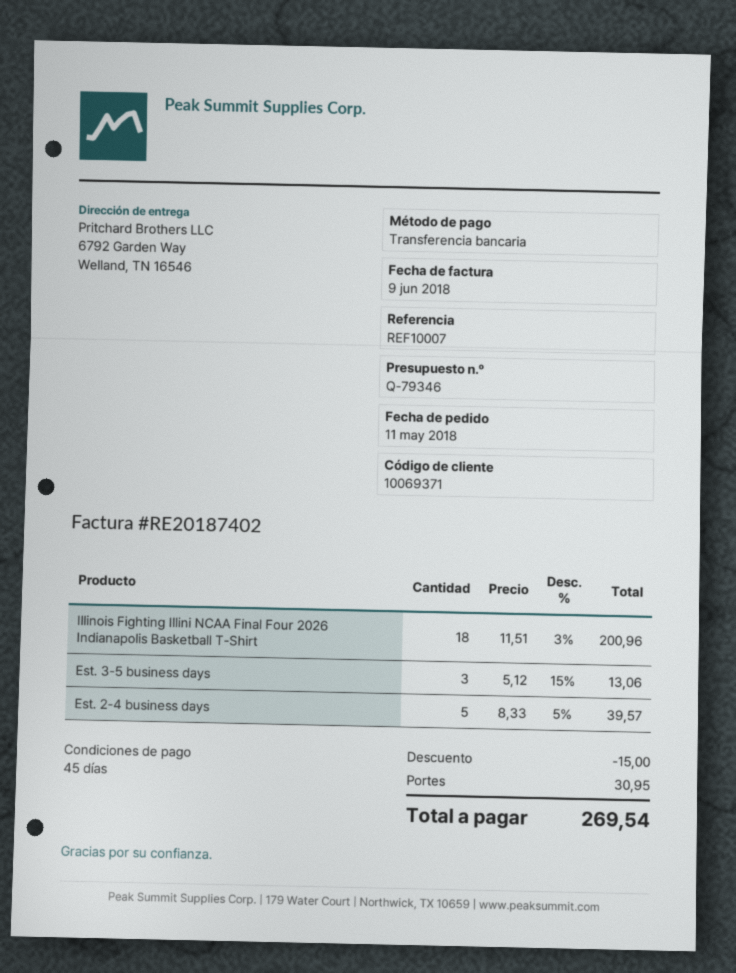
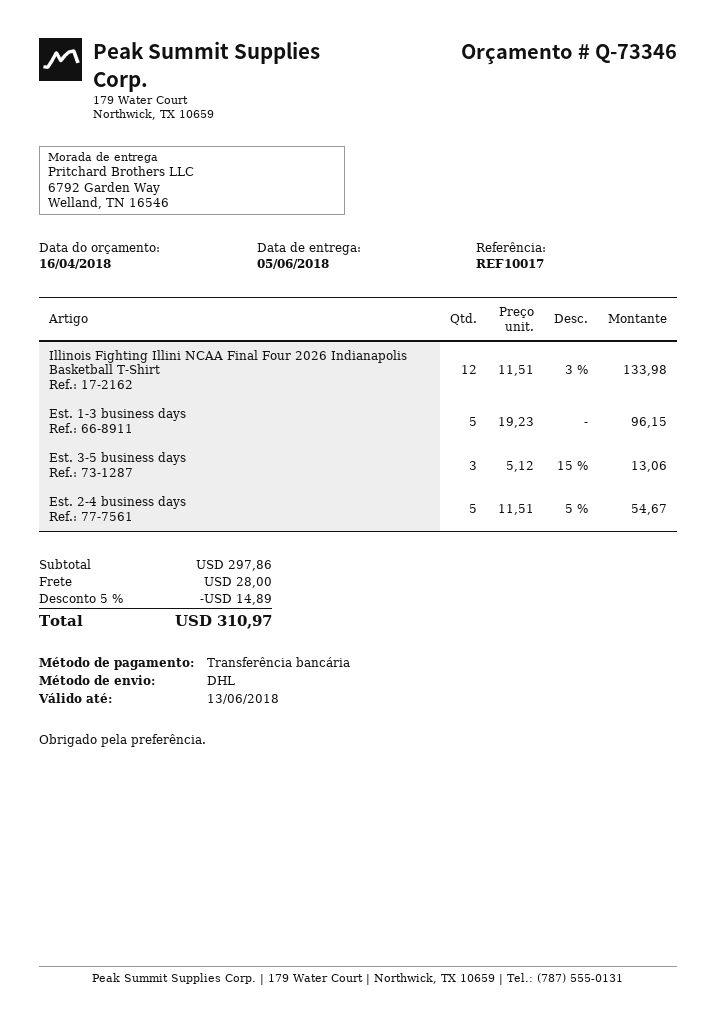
quote number: Q-79346 -> Q-73346
reference: REF10007 -> REF10017
Illinois Fighting Illini NCAA Final Four 2026 Indianapolis Basketball T-Shirt: 18 x 11.51 - 3% = 200.96 -> 12 x 11.51 - 3% = 133.98
Est. 2-4 business days: 5 x 8.33 - 5% = 39.57 -> 5 x 11.51 - 5% = 54.67
Est. 1-3 business days: none -> 5 x 19.23 = 96.15
discount: 15.00 -> 14.89
shipping: 30.95 -> 28.00
total: 269.54 -> 310.97

